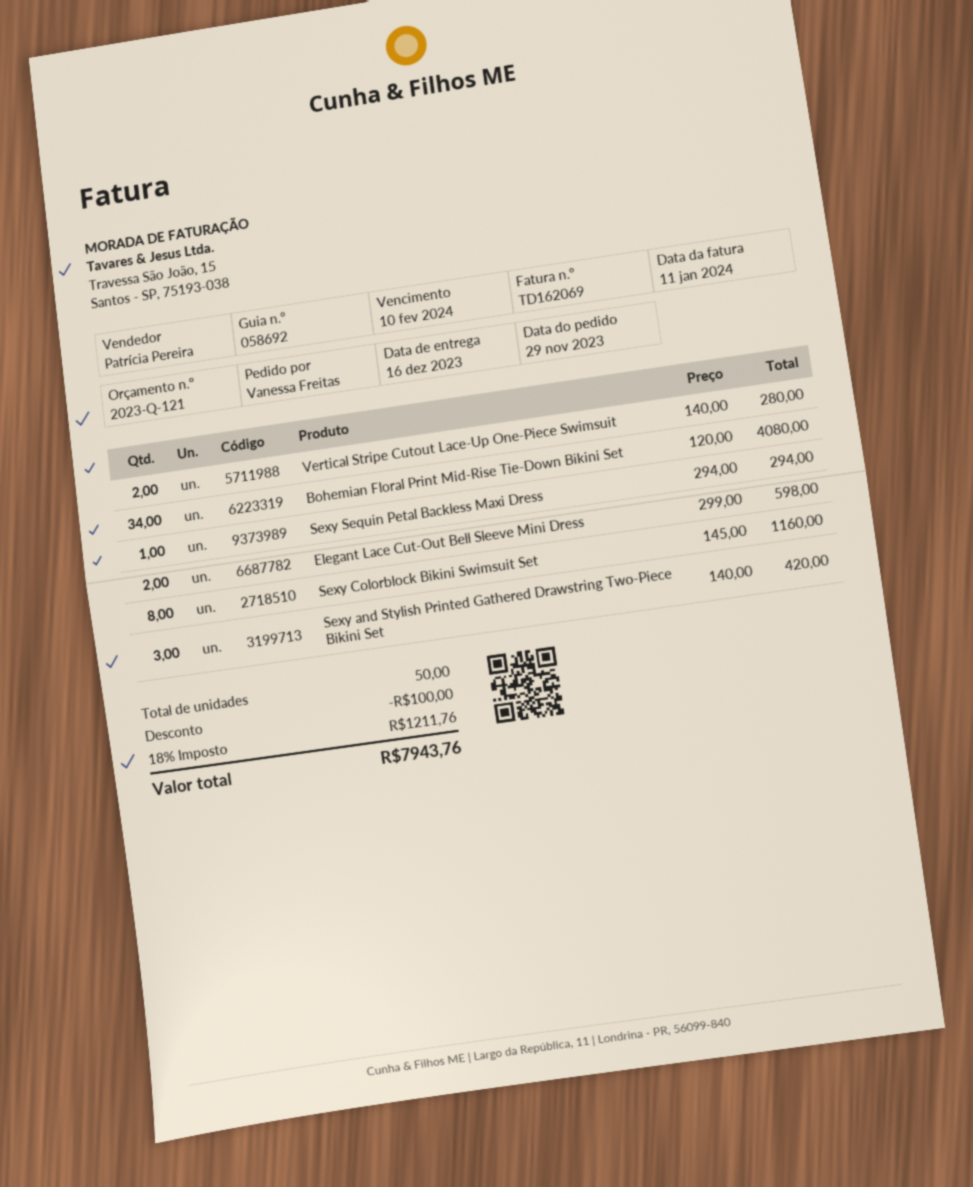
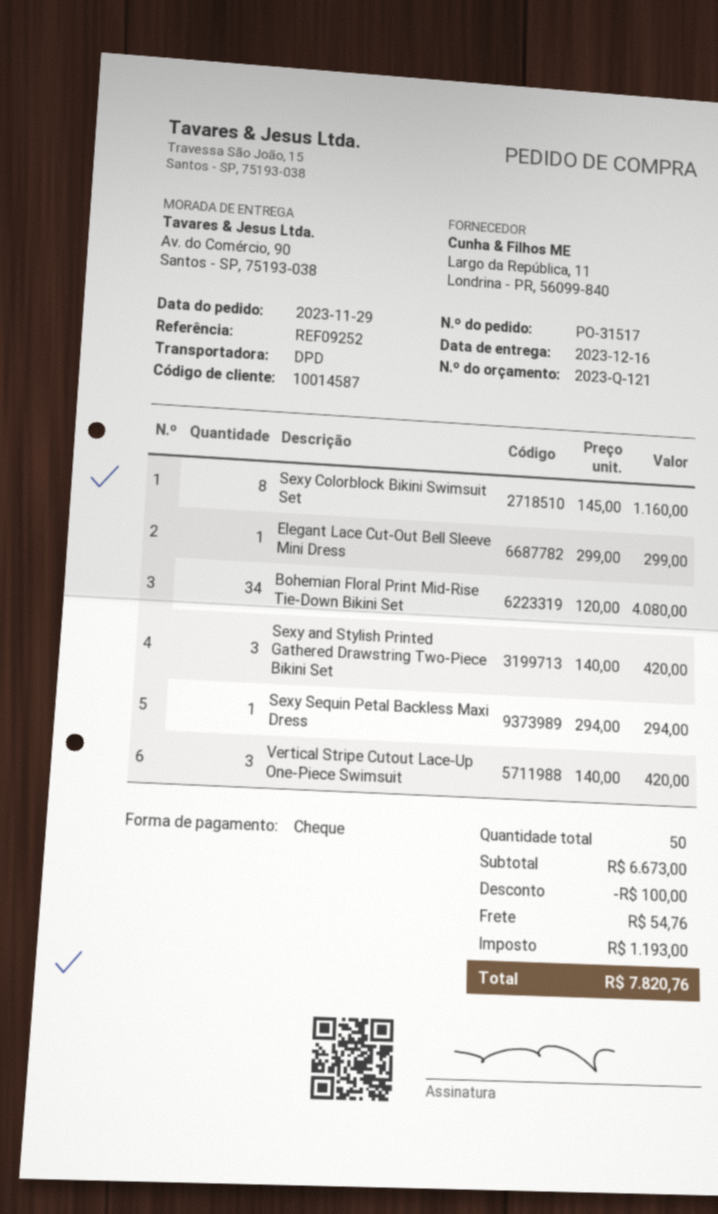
Vertical Stripe Cutout Lace-Up One-Piece Swimsuit: 2 x 140.00 = 280.00 -> 3 x 140.00 = 420.00
Elegant Lace Cut-Out Bell Sleeve Mini Dress: 2 x 299.00 = 598.00 -> 1 x 299.00 = 299.00
shipping: none -> 54.76
tax: 1211.76 -> 1193.00
total: 7943.76 -> 7820.76

